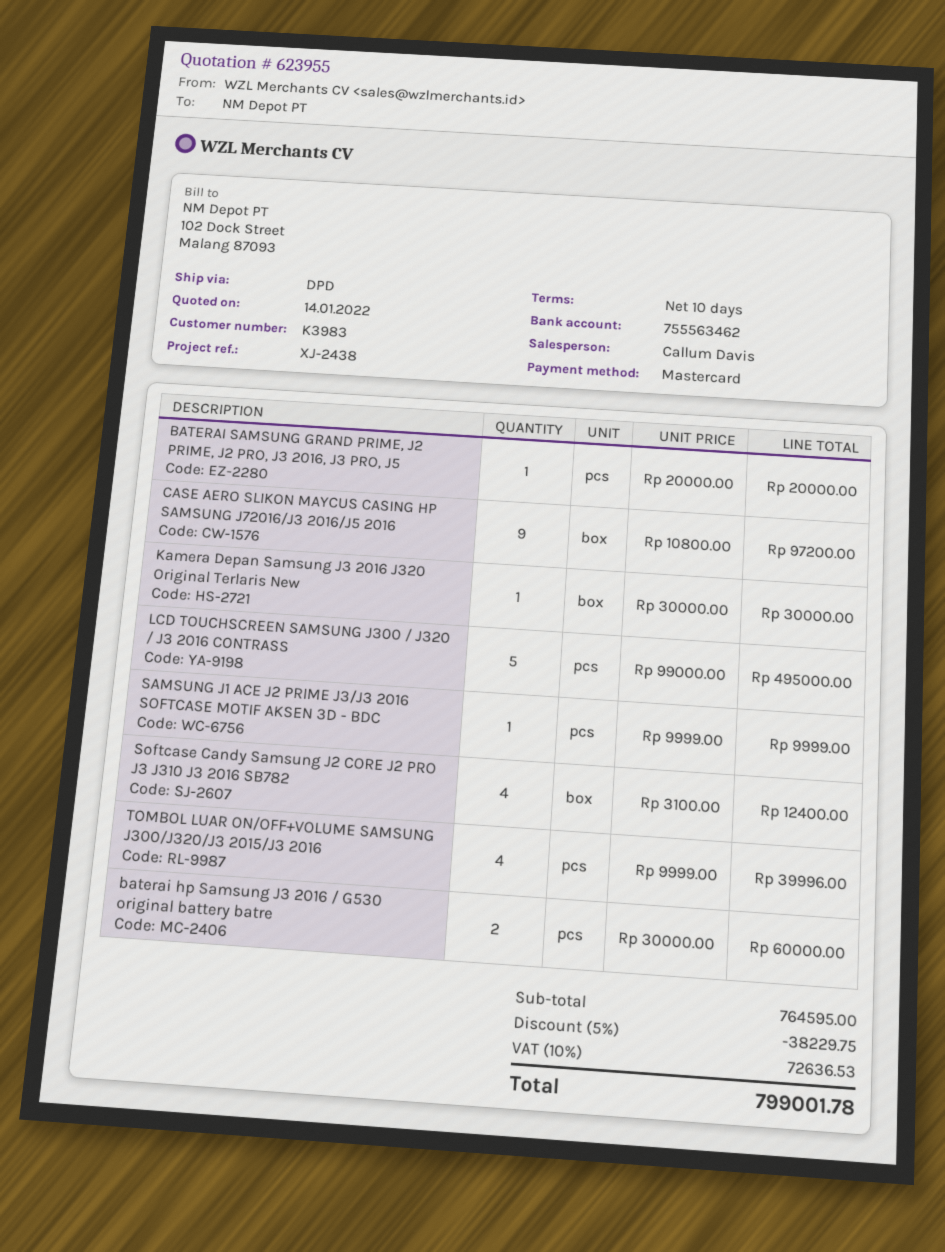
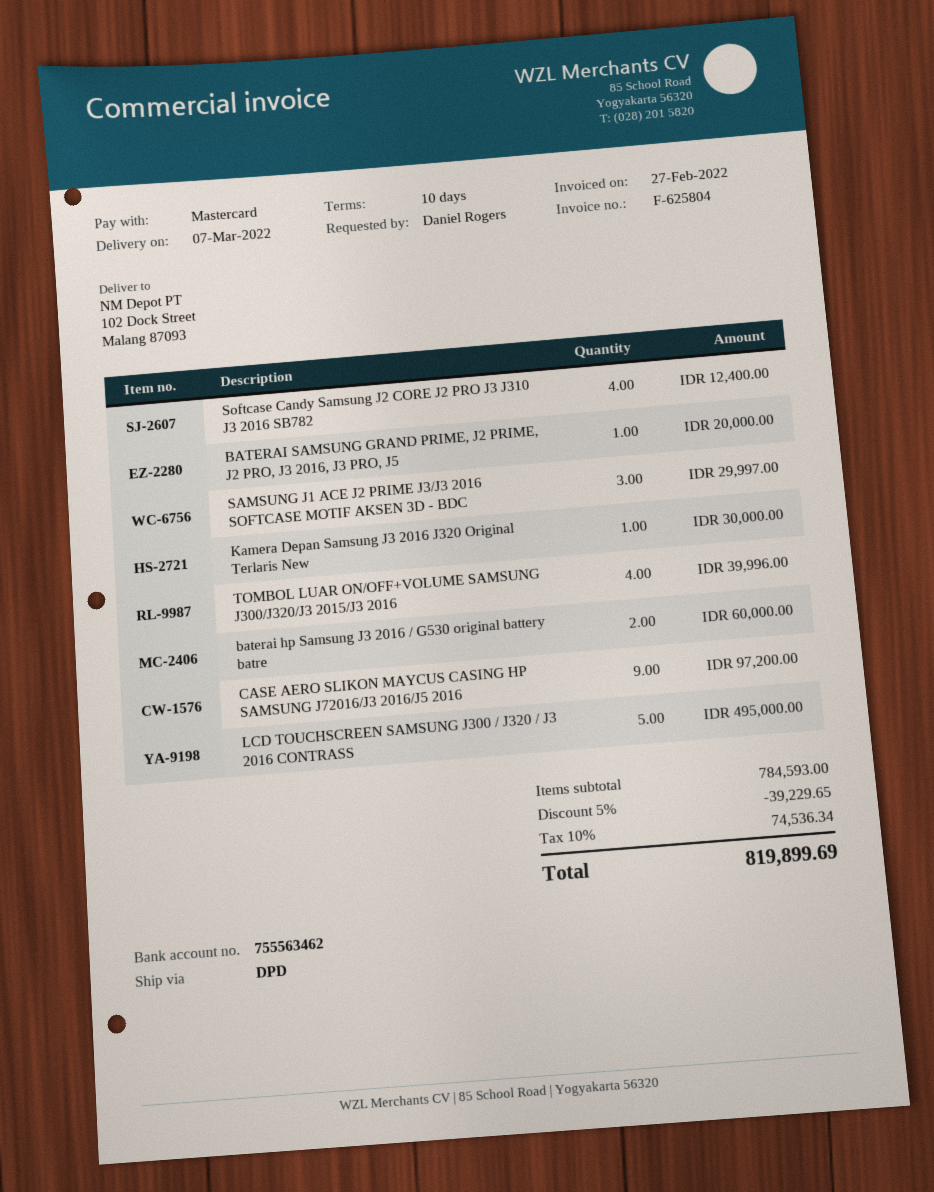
SAMSUNG J1 ACE J2 PRIME J3/J3 2016 SOFTCASE MOTIF AKSEN 3D - BDC: 1 for 9999.00 -> 3 for 29997.00
subtotal: 764595.00 -> 784593.00
discount: 5% = 38229.75 -> 5% = 39229.65
tax: 10% = 72636.53 -> 10% = 74536.34
total: 799001.78 -> 819899.69

